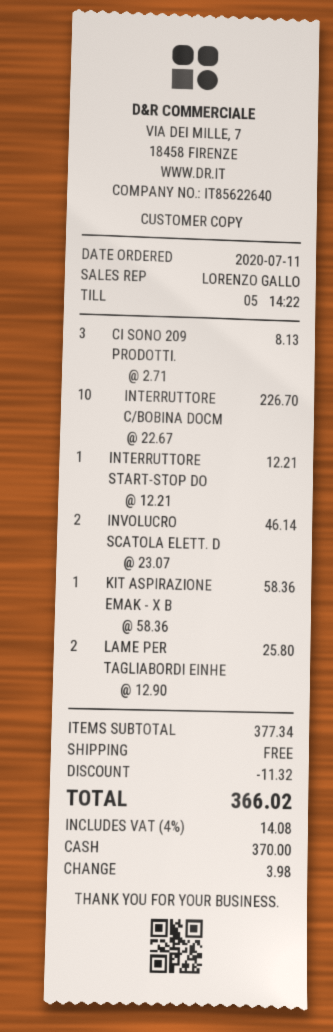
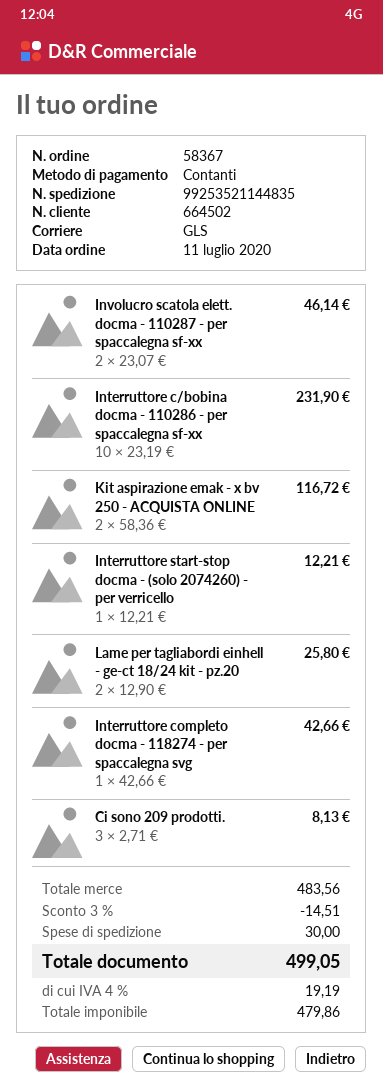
INTERRUTTORE C/BOBINA DOCM: 10 x 22.67 = 226.70 -> 10 x 23.19 = 231.90
KIT ASPIRAZIONE EMAK - X B: 1 x 58.36 = 58.36 -> 2 x 58.36 = 116.72
Interruttore completo docma - 118274 - per spaccalegna svg: none -> 1 x 42.66 = 42.66
subtotal: 377.34 -> 483.56
discount: 11.32 -> 14.51
shipping: 0.00 -> 30.00
tax: 4% = 14.08 -> 4% = 19.19
total: 366.02 -> 499.05

